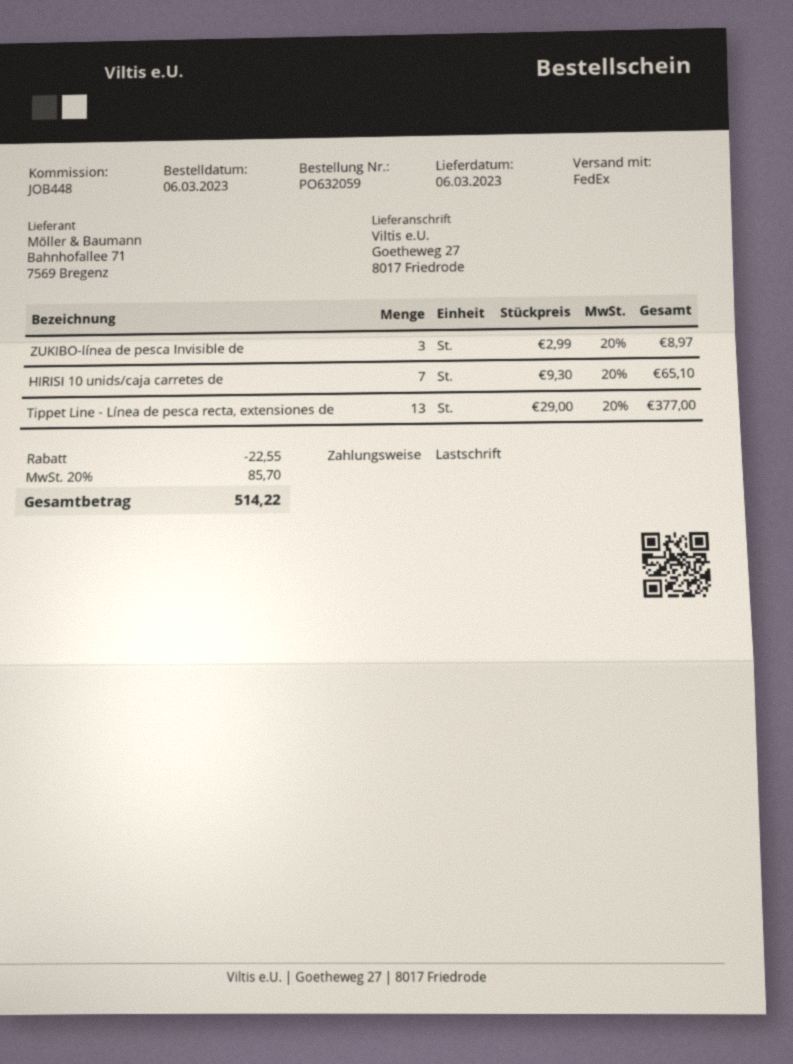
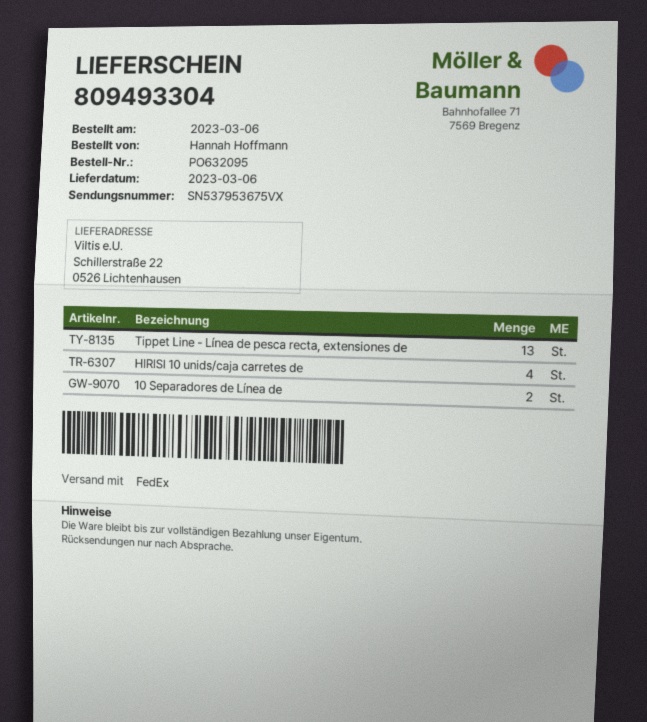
order number: PO632059 -> PO632095
ship to: Goetheweg 27, 8017 Friedrode -> Schillerstraße 22, 0526 Lichtenhausen
ZUKIBO-línea de pesca Invisible de: 3 -> none
HIRISI 10 unids/caja carretes de: 7 -> 4
10 Separadores de Línea de: none -> 2

